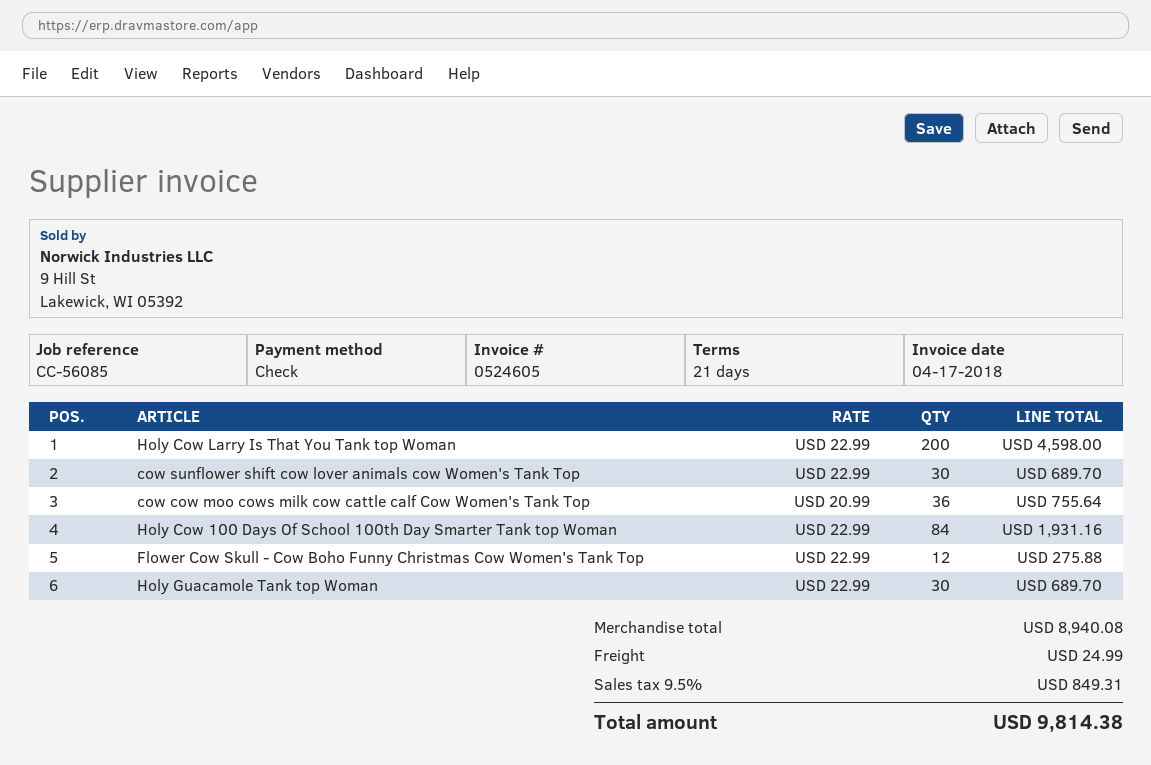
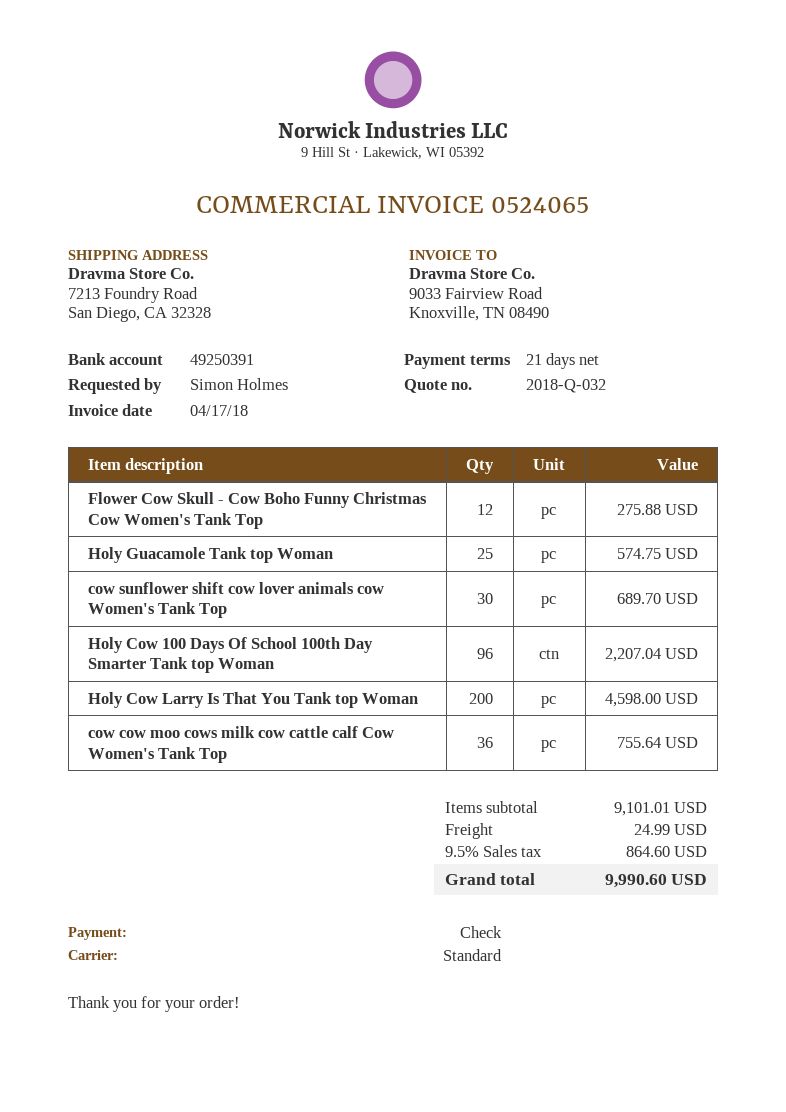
invoice number: 0524605 -> 0524065
Holy Cow 100 Days Of School 100th Day Smarter Tank top Woman: 84 for 1931.16 -> 96 for 2207.04
Holy Guacamole Tank top Woman: 30 for 689.70 -> 25 for 574.75
subtotal: 8940.08 -> 9101.01
tax: 9.5% = 849.31 -> 9.5% = 864.60
total: 9814.38 -> 9990.60

